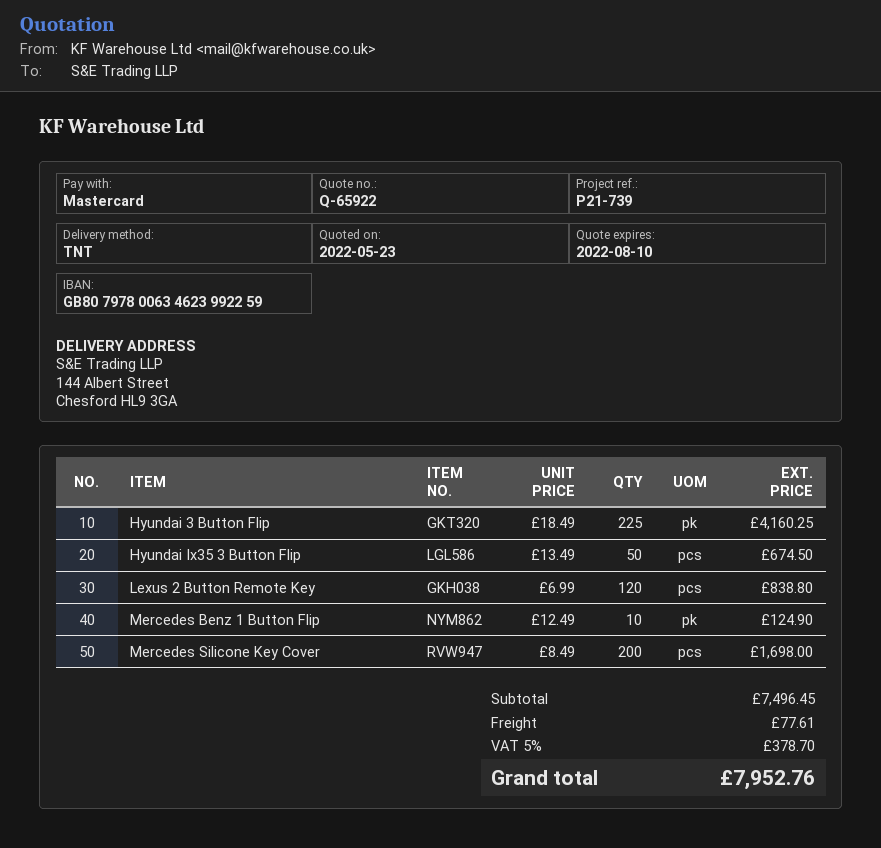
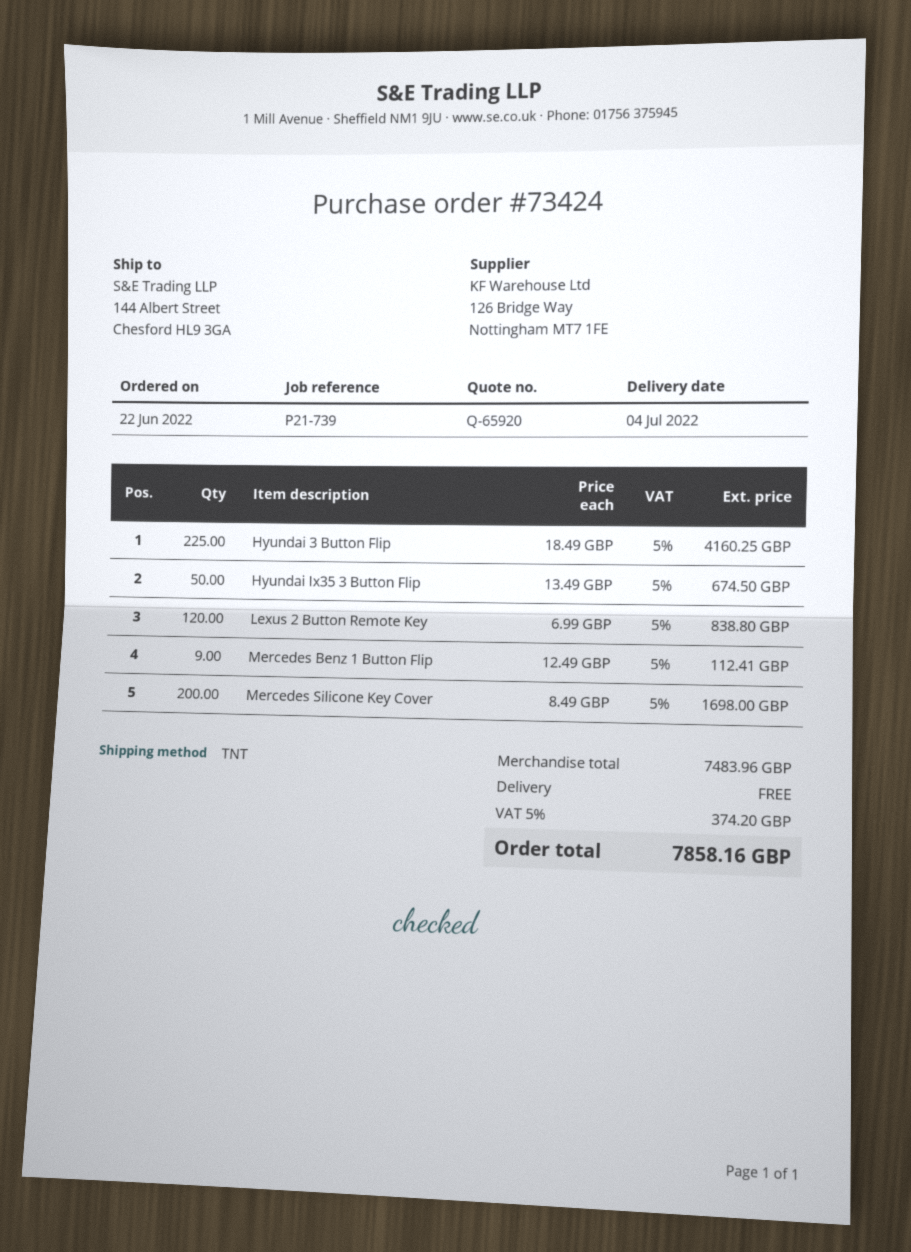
quote number: Q-65922 -> Q-65920
Mercedes Benz 1 Button Flip: 10 x 12.49 = 124.90 -> 9 x 12.49 = 112.41
subtotal: 7496.45 -> 7483.96
shipping: 77.61 -> 0.00
tax: 5% = 378.70 -> 5% = 374.20
total: 7952.76 -> 7858.16

